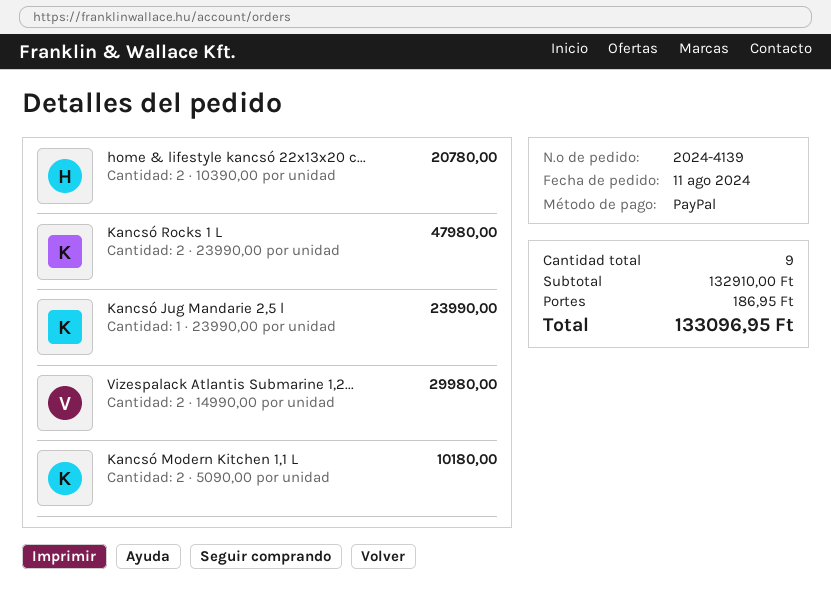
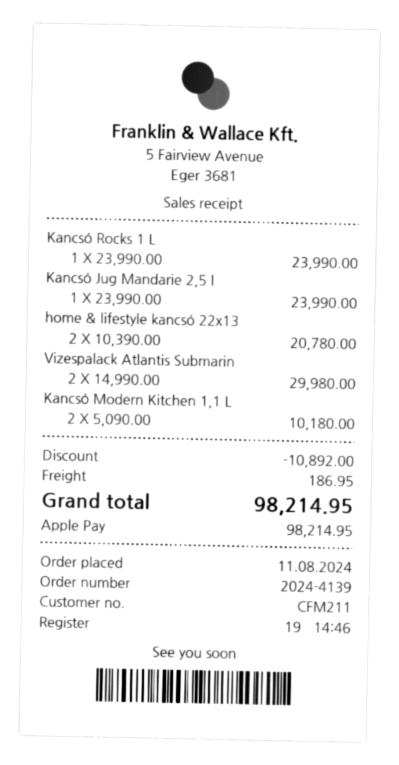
payment method: PayPal -> Apple Pay
Kancsó Rocks 1 L: 2 x 23990.00 = 47980.00 -> 1 x 23990.00 = 23990.00
discount: none -> 10892.00
total: 133096.95 -> 98214.95

